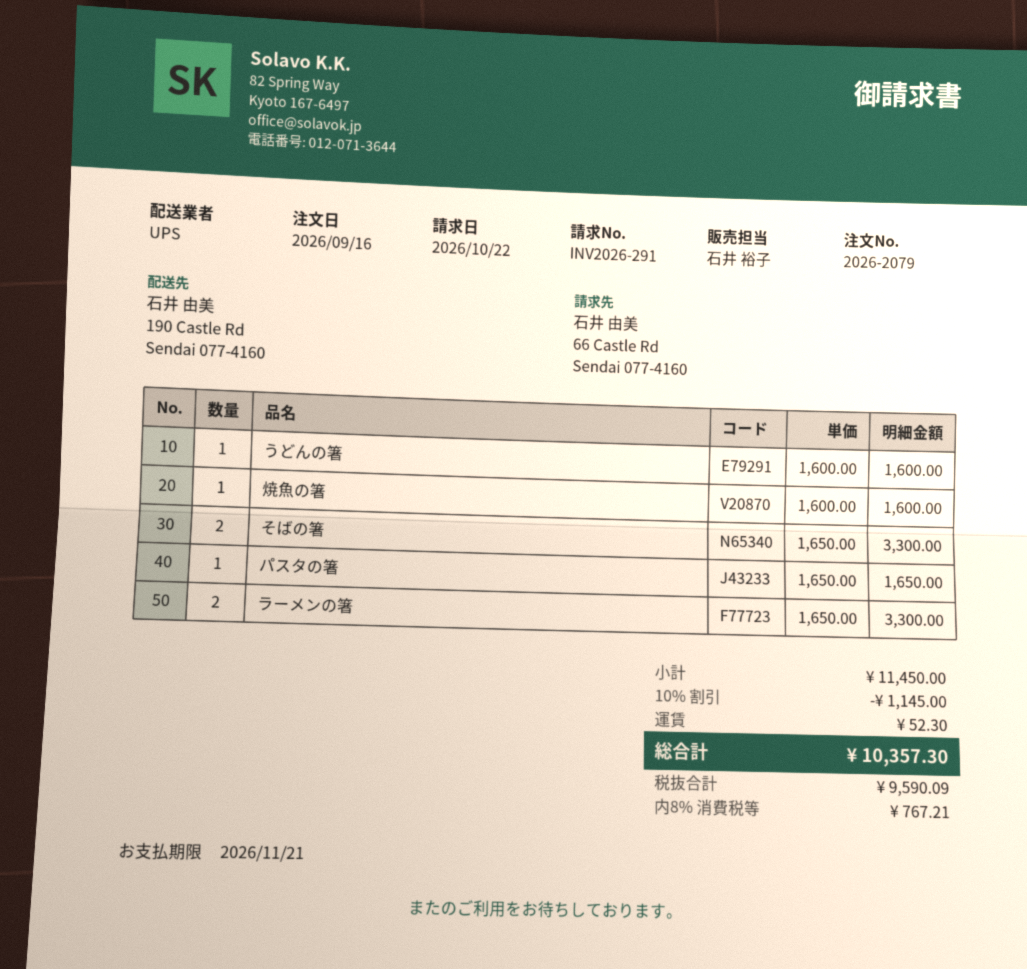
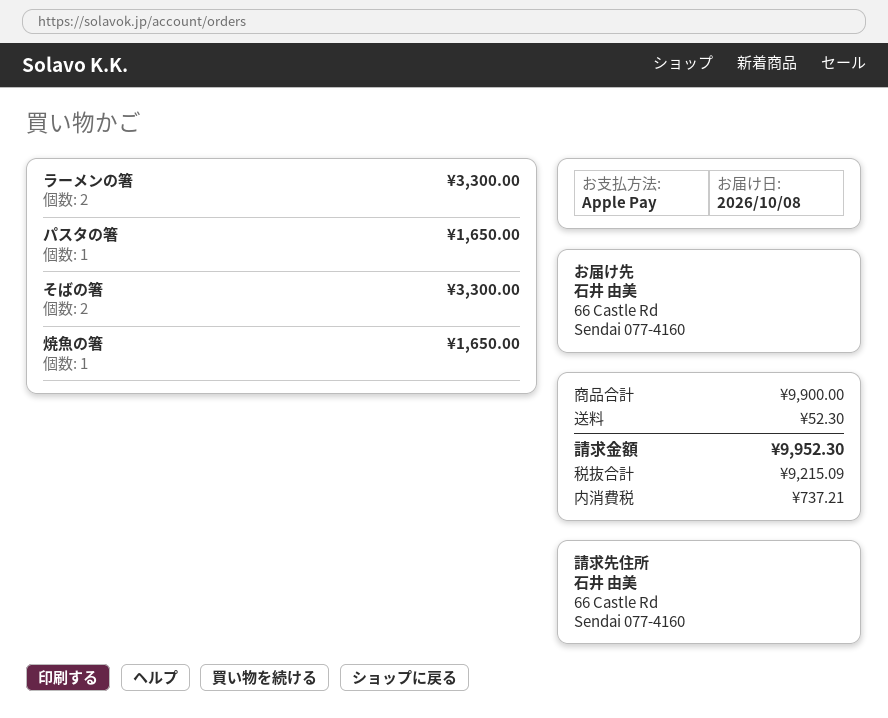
ship to: 190 Castle Rd, Sendai 077-4160 -> 66 Castle Rd, Sendai 077-4160
うどんの箸: 1 for 1600.00 -> none
焼魚の箸: 1 for 1600.00 -> 1 for 1650.00
subtotal: 11450.00 -> 9900.00
discount: 10% = 1145.00 -> none
net: 9590.09 -> 9215.09
tax: 767.21 -> 737.21
total: 10357.30 -> 9952.30

